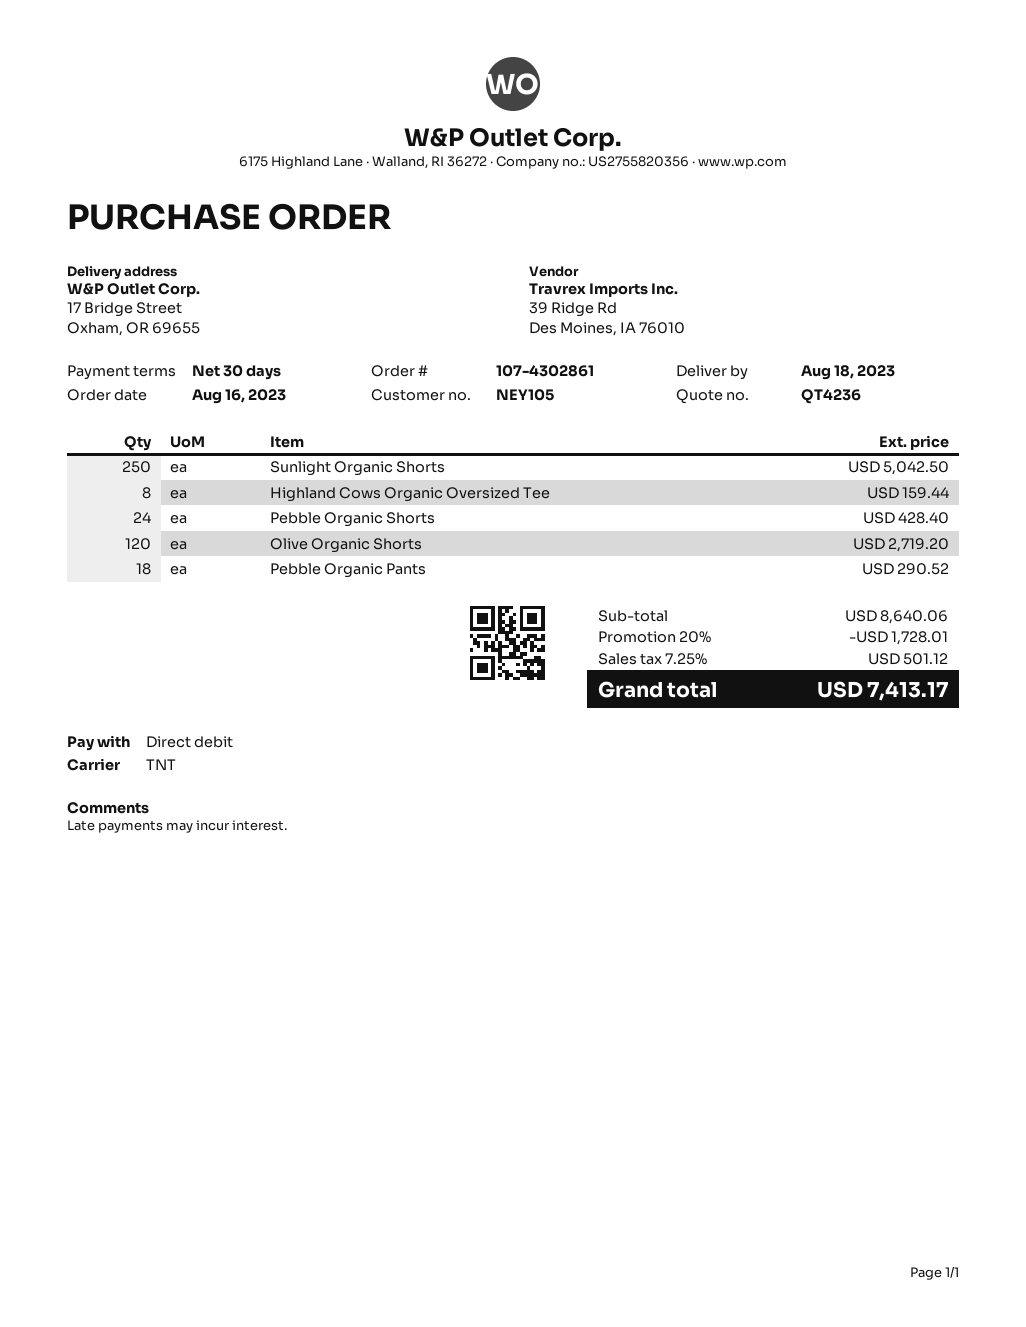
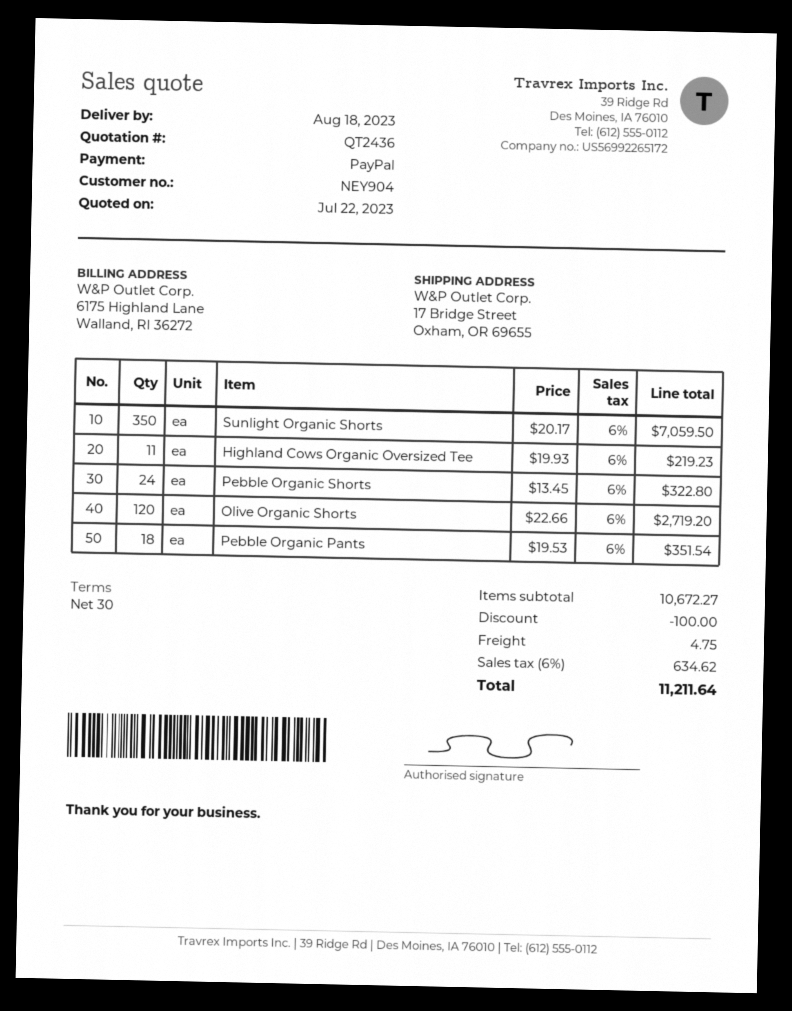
quote number: QT4236 -> QT2436
customer number: NEY105 -> NEY904
payment method: direct debit -> PayPal
Sunlight Organic Shorts: 250 for 5042.50 -> 350 for 7059.50
Highland Cows Organic Oversized Tee: 8 for 159.44 -> 11 for 219.23
Pebble Organic Shorts: 24 for 428.40 -> 24 for 322.80
Pebble Organic Pants: 18 for 290.52 -> 18 for 351.54
subtotal: 8640.06 -> 10672.27
discount: 1728.01 -> 100.00
shipping: none -> 4.75
tax: 7.25% = 501.12 -> 6% = 634.62
total: 7413.17 -> 11211.64

